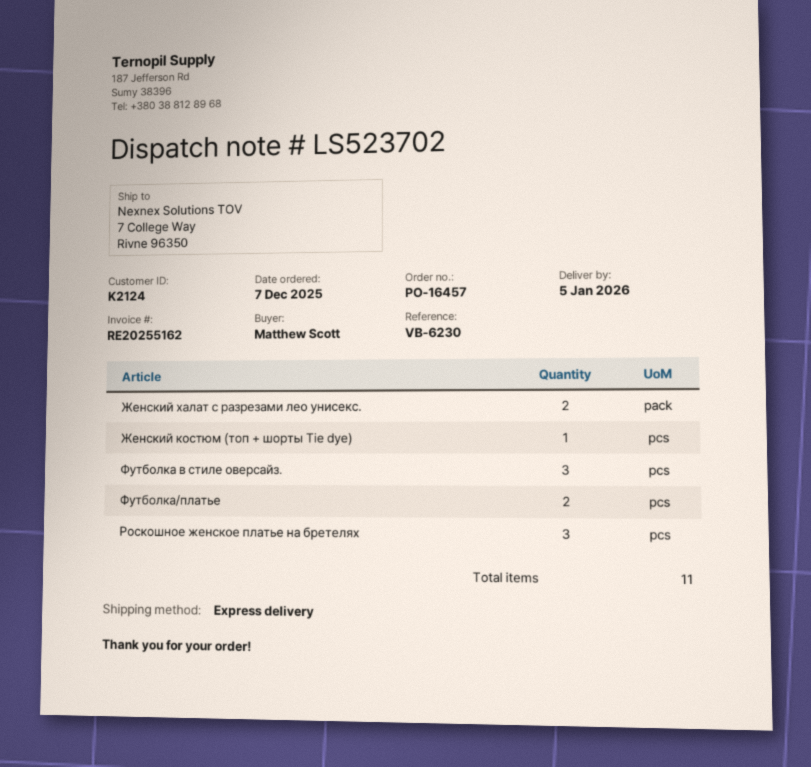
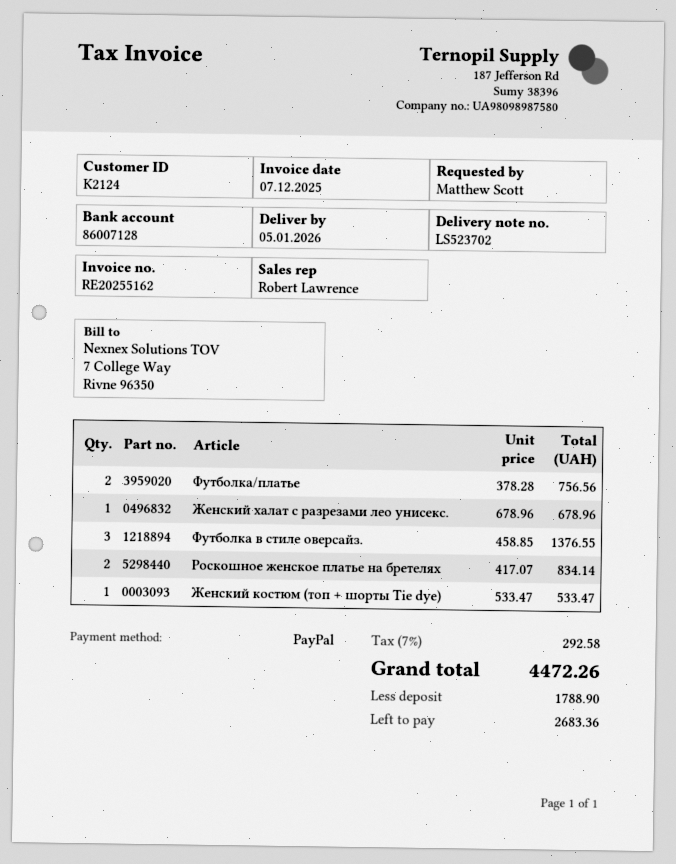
Женский халат с разрезами лео унисекс.: 2 -> 1
Роскошное женское платье на бретелях: 3 -> 2

